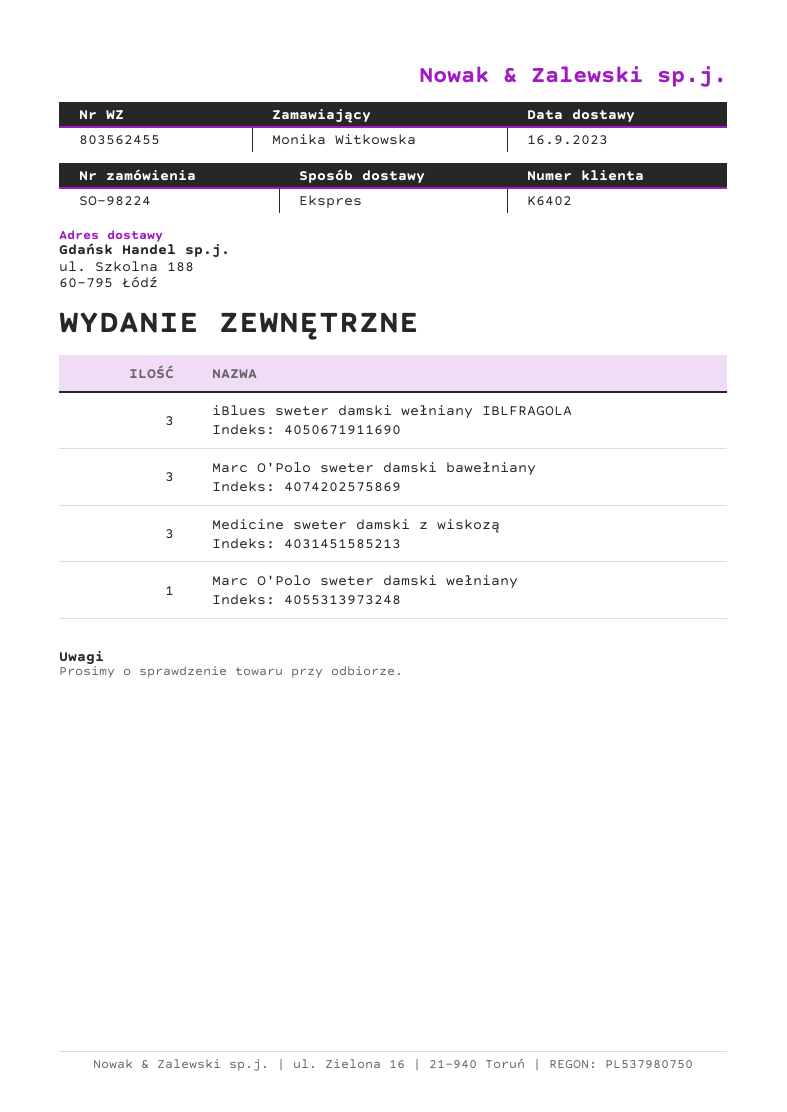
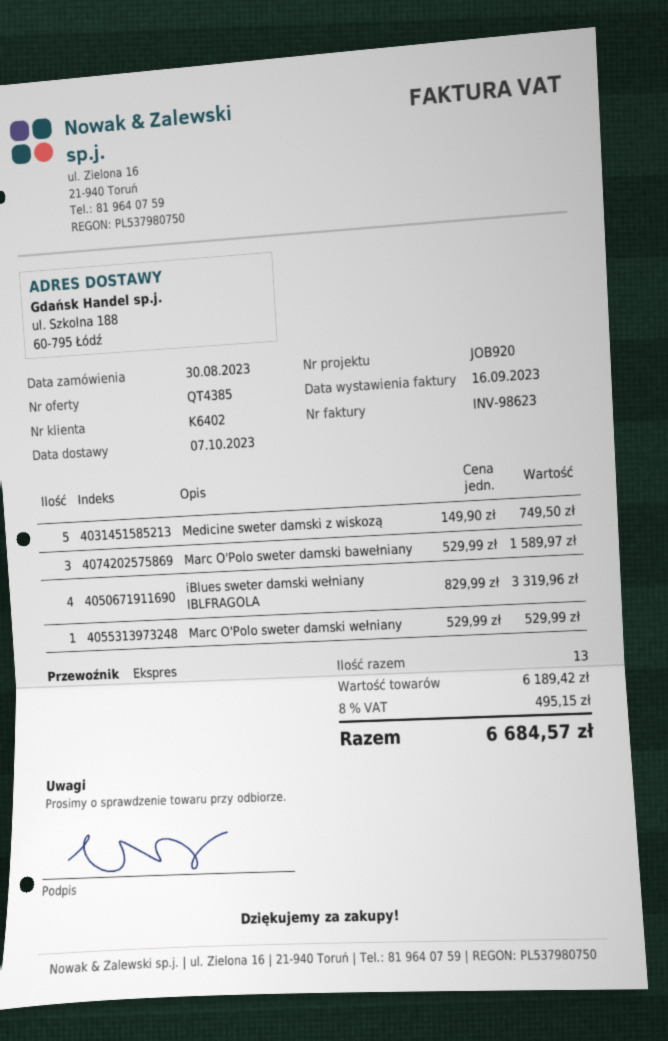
delivery date: 2023-09-16 -> 2023-10-07
iBlues sweter damski wełniany IBLFRAGOLA: 3 -> 4
Medicine sweter damski z wiskozą: 3 -> 5

